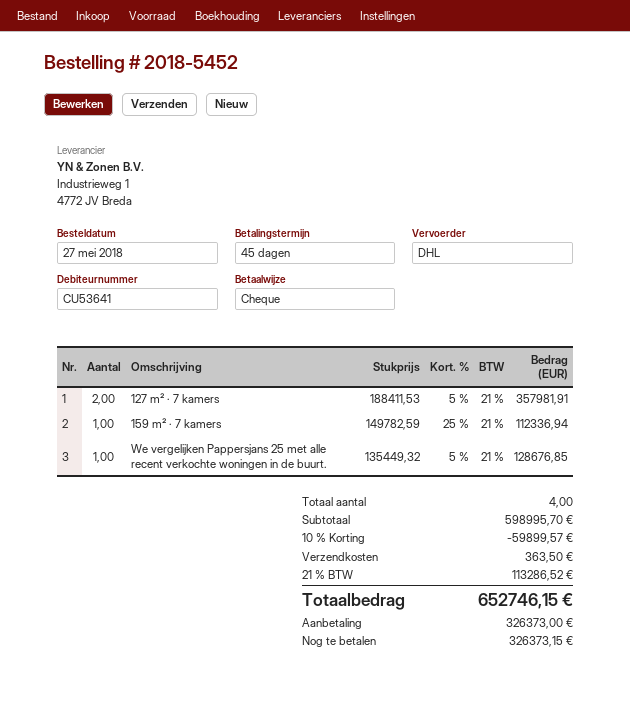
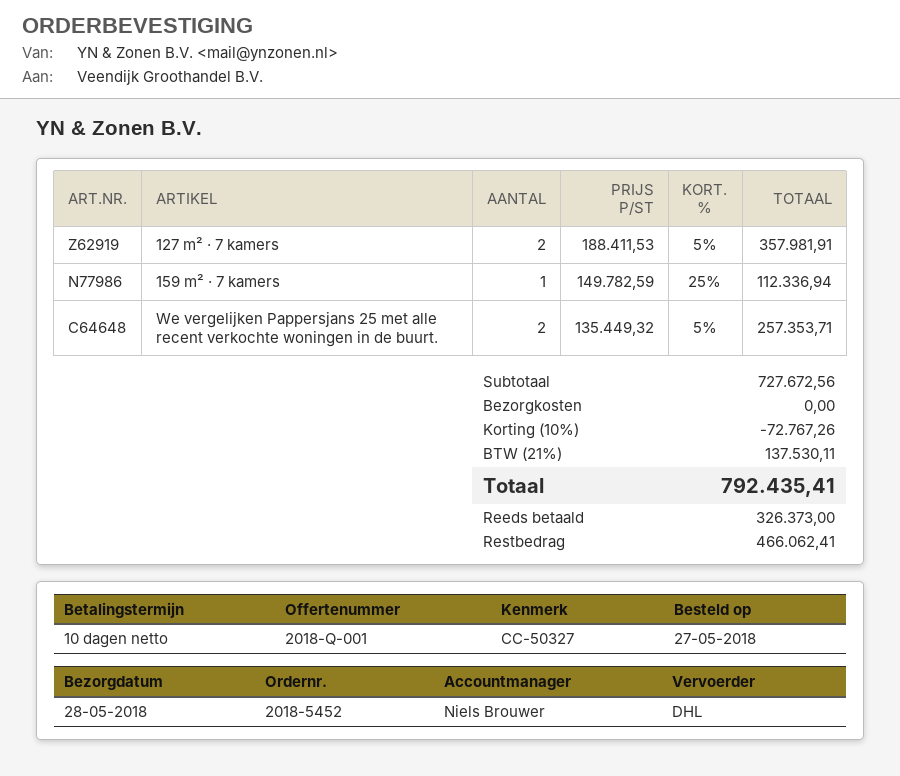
payment terms: 45 days -> 10 days
We vergelijken Pappersjans 25 met alle recent verkochte woningen in de buurt.: 1 x 135449.32 - 5% = 128676.85 -> 2 x 135449.32 - 5% = 257353.71
subtotal: 598995.70 -> 727672.56
discount: 10% = 59899.57 -> 10% = 72767.26
shipping: 363.50 -> 0.00
tax: 21% = 113286.52 -> 21% = 137530.11
total: 652746.15 -> 792435.41
balance: 326373.15 -> 466062.41

